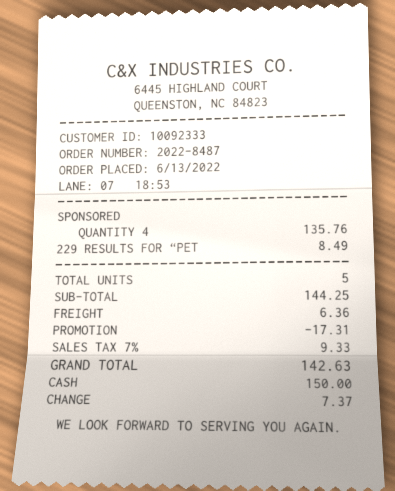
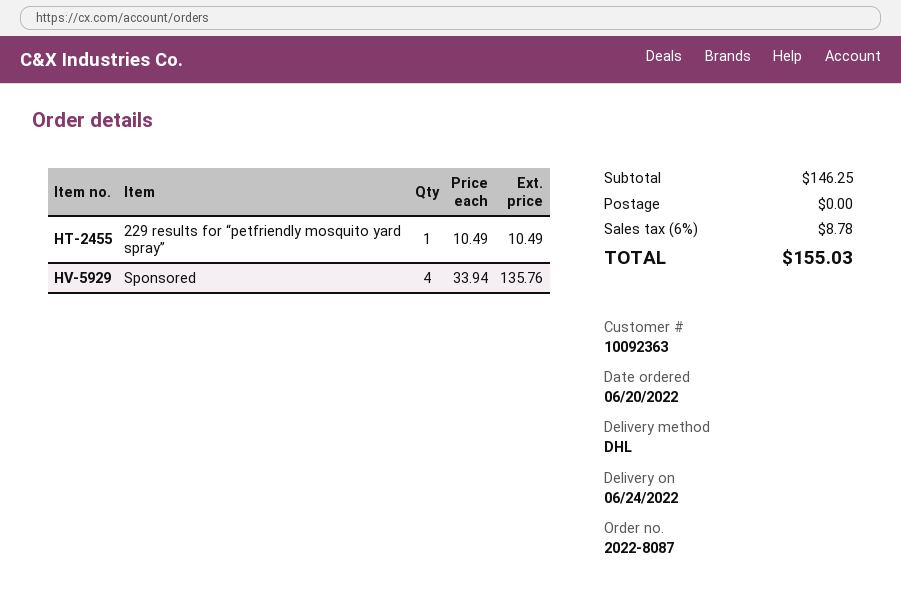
order number: 2022-8487 -> 2022-8087
order date: 2022-06-13 -> 2022-06-20
customer number: 10092333 -> 10092363
229 RESULTS FOR “PET: 1 for 8.49 -> 1 for 10.49
subtotal: 144.25 -> 146.25
discount: 17.31 -> none
shipping: 6.36 -> 0.00
tax: 7% = 9.33 -> 6% = 8.78
total: 142.63 -> 155.03

